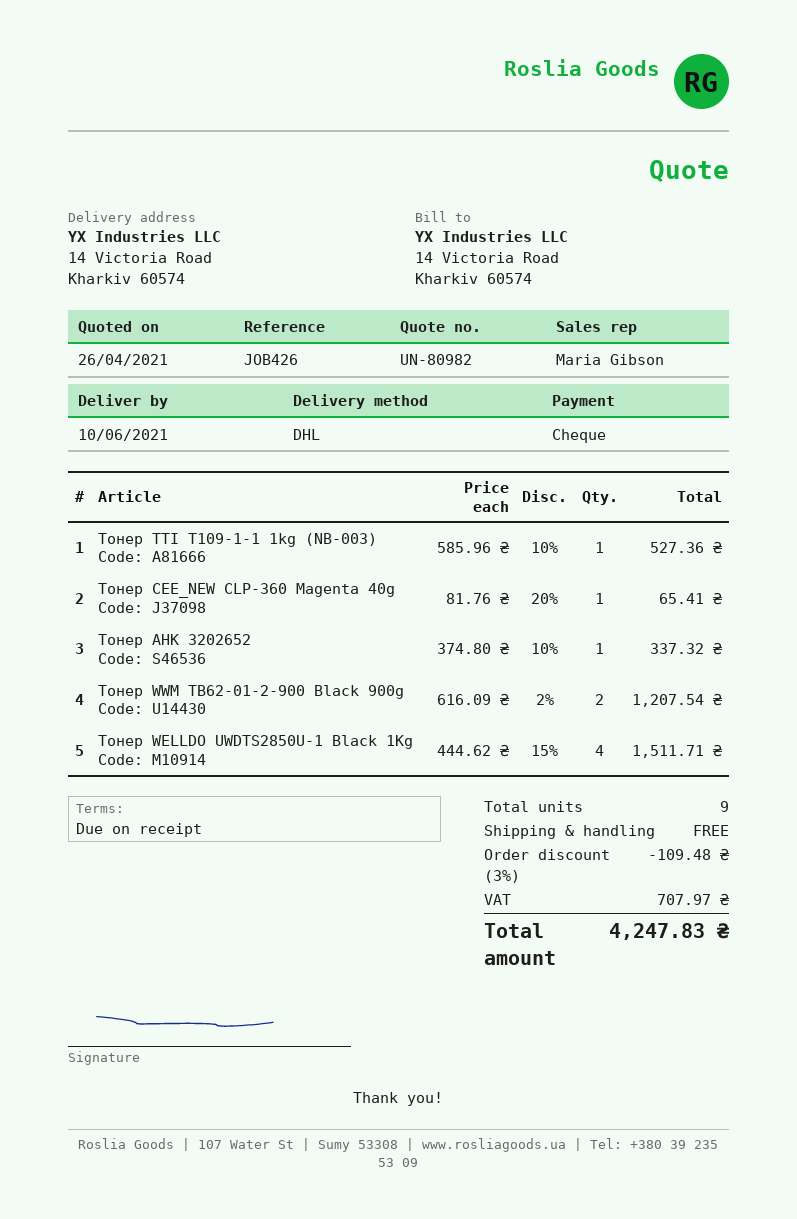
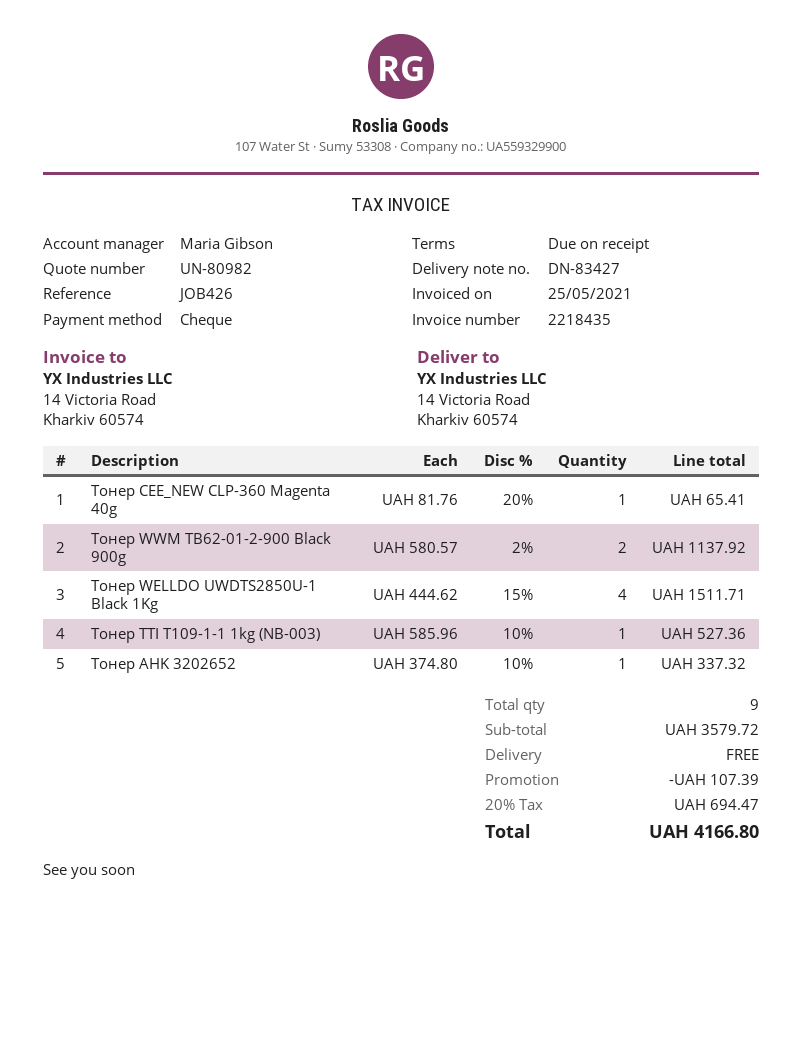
Тонер WWM TB62-01-2-900 Black 900g: 2 x 616.09 - 2% = 1207.54 -> 2 x 580.57 - 2% = 1137.92
discount: 109.48 -> 107.39
tax: 707.97 -> 694.47
total: 4247.83 -> 4166.80

